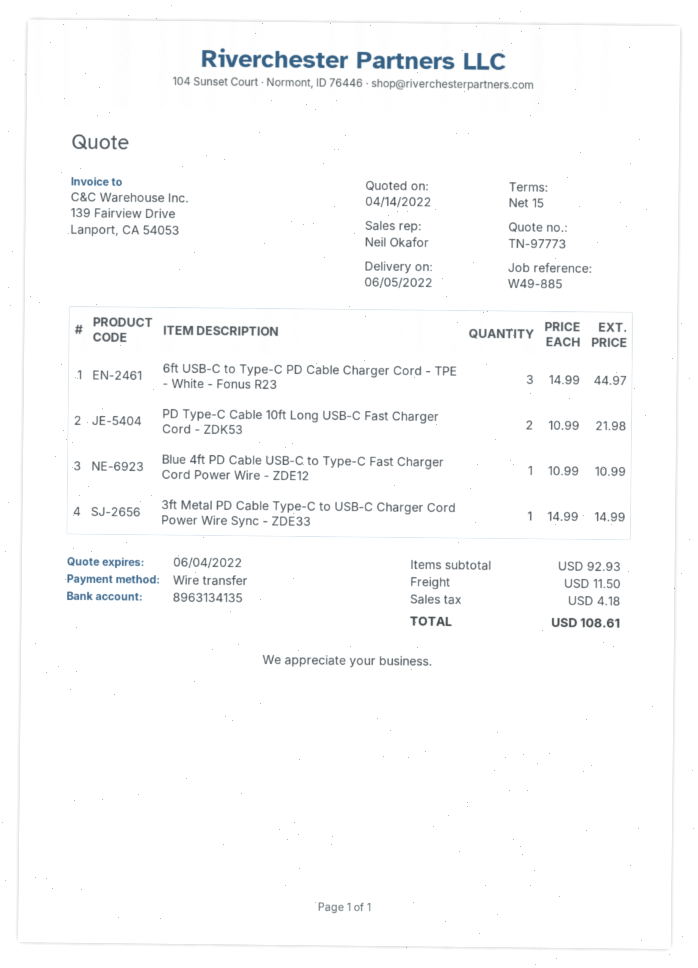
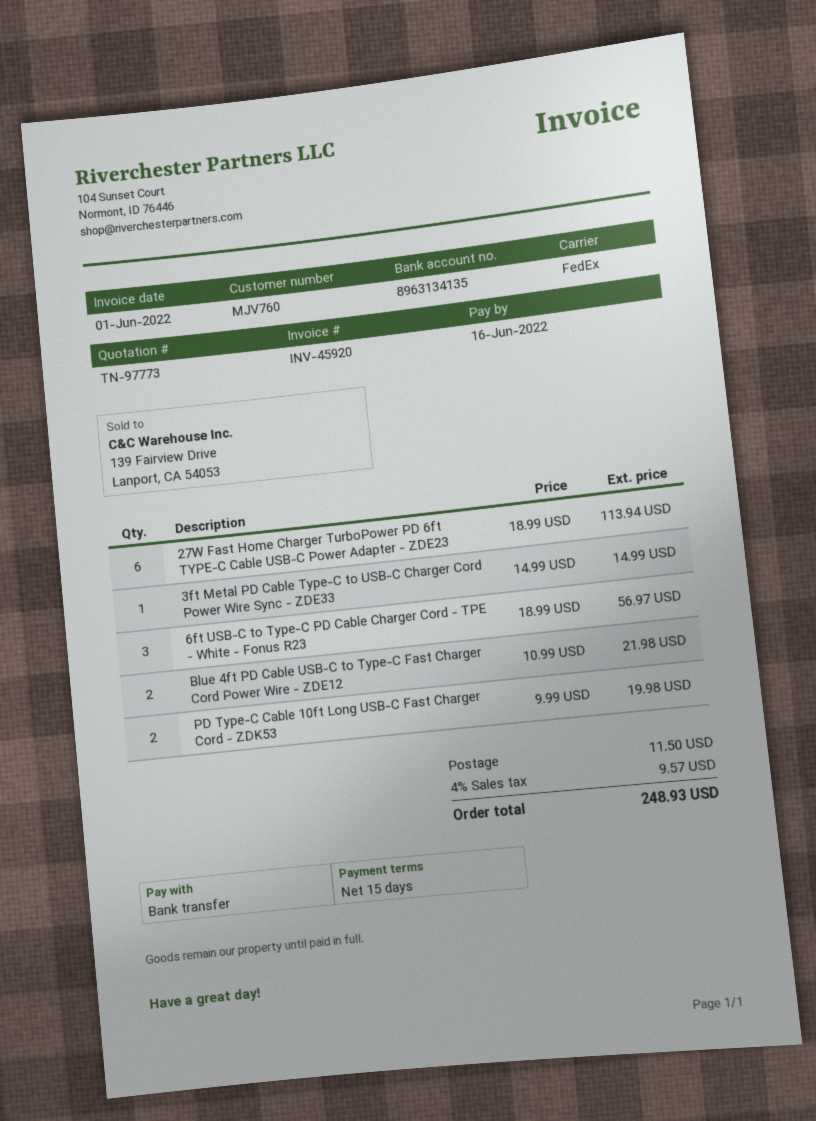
6ft USB-C to Type-C PD Cable Charger Cord - TPE - White - Fonus R23: 3 x 14.99 = 44.97 -> 3 x 18.99 = 56.97
PD Type-C Cable 10ft Long USB-C Fast Charger Cord - ZDK53: 2 x 10.99 = 21.98 -> 2 x 9.99 = 19.98
Blue 4ft PD Cable USB-C to Type-C Fast Charger Cord Power Wire - ZDE12: 1 x 10.99 = 10.99 -> 2 x 10.99 = 21.98
27W Fast Home Charger TurboPower PD 6ft TYPE-C Cable USB-C Power Adapter - ZDE23: none -> 6 x 18.99 = 113.94
tax: 4.18 -> 9.57
total: 108.61 -> 248.93

